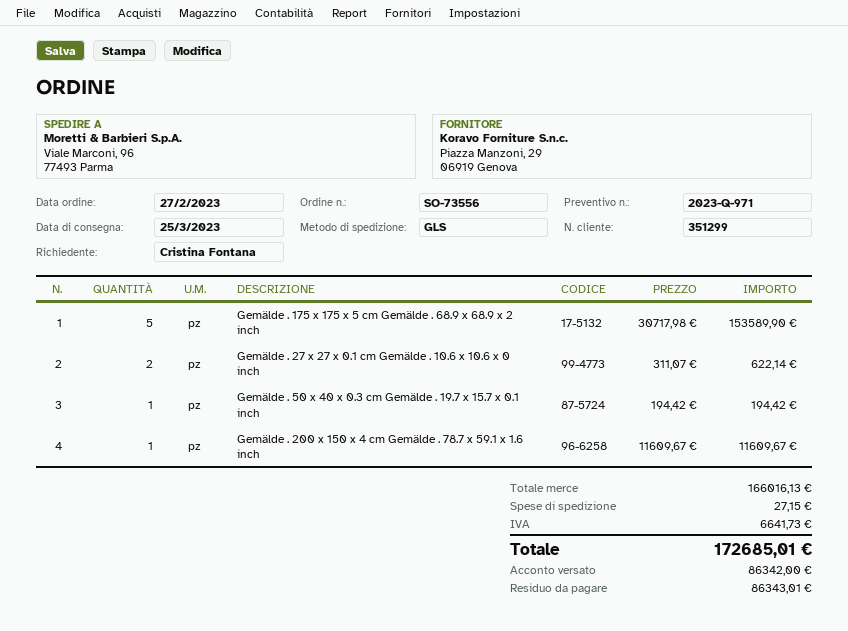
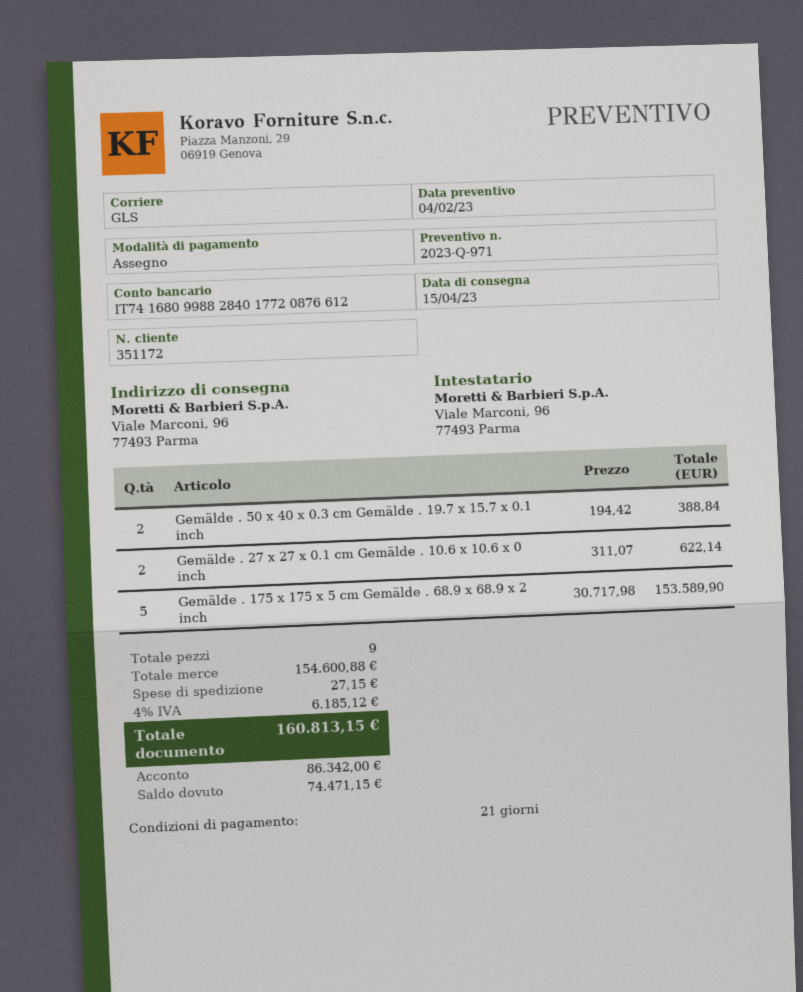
delivery date: 2023-03-25 -> 2023-04-15
customer number: 351299 -> 351172
Gemälde . 50 x 40 x 0.3 cm Gemälde . 19.7 x 15.7 x 0.1 inch: 1 x 194.42 = 194.42 -> 2 x 194.42 = 388.84
Gemälde . 200 x 150 x 4 cm Gemälde . 78.7 x 59.1 x 1.6 inch: 1 x 11609.67 = 11609.67 -> none
subtotal: 166016.13 -> 154600.88
tax: 6641.73 -> 6185.12
total: 172685.01 -> 160813.15
balance: 86343.01 -> 74471.15

